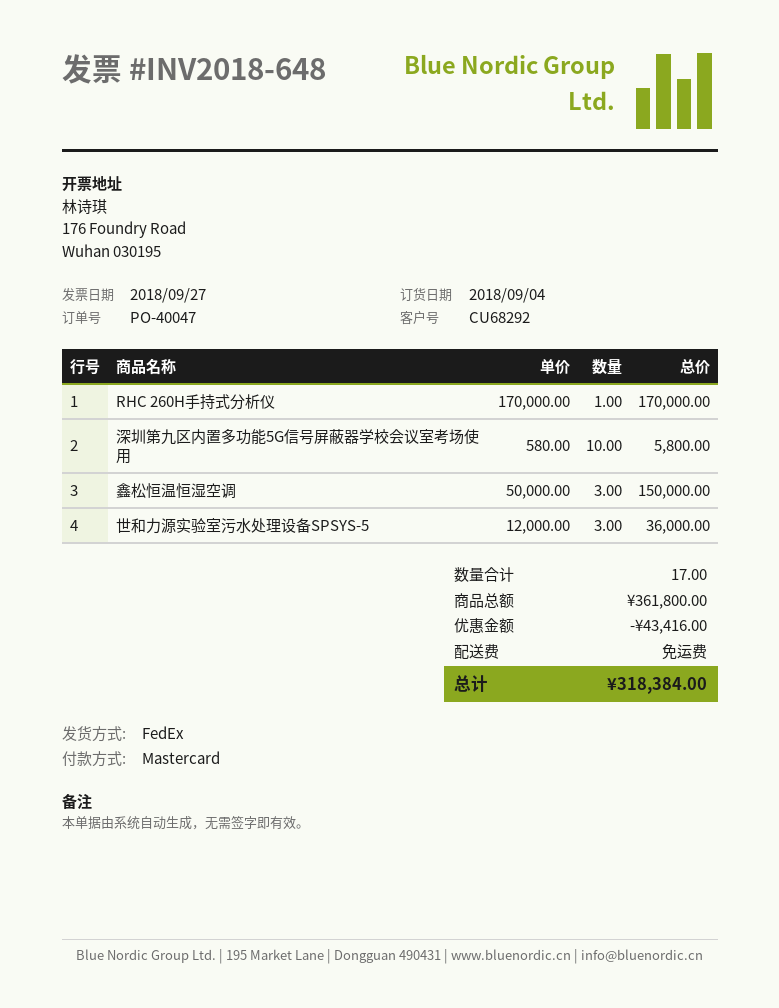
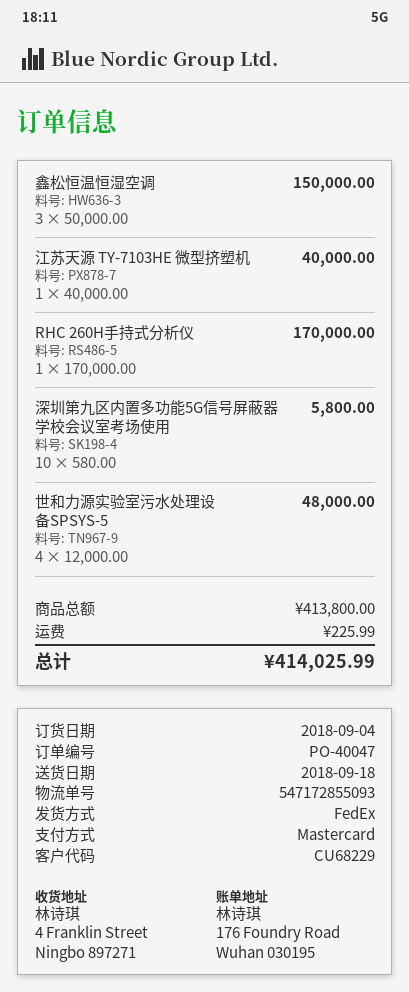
customer number: CU68292 -> CU68229
世和力源实验室污水处理设备SPSYS-5: 3 x 12000.00 = 36000.00 -> 4 x 12000.00 = 48000.00
江苏天源 TY-7103HE 微型挤塑机: none -> 1 x 40000.00 = 40000.00
subtotal: 361800.00 -> 413800.00
discount: 43416.00 -> none
shipping: 0.00 -> 225.99
total: 318384.00 -> 414025.99

